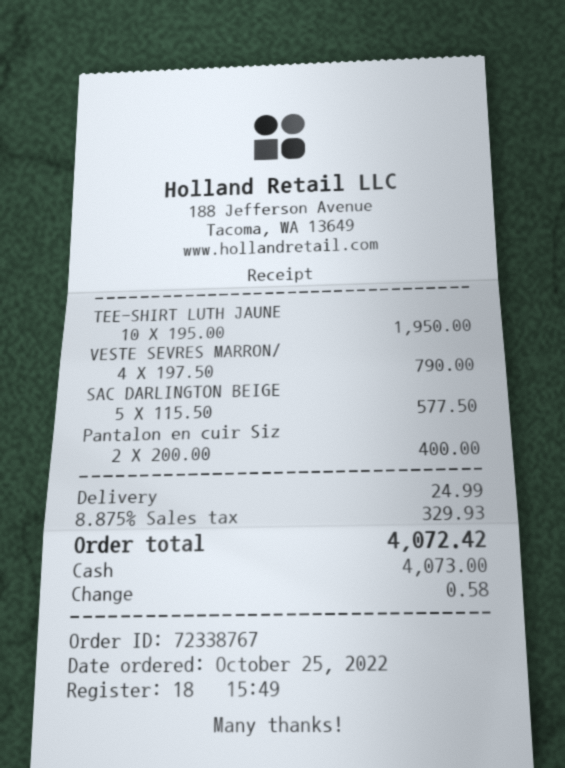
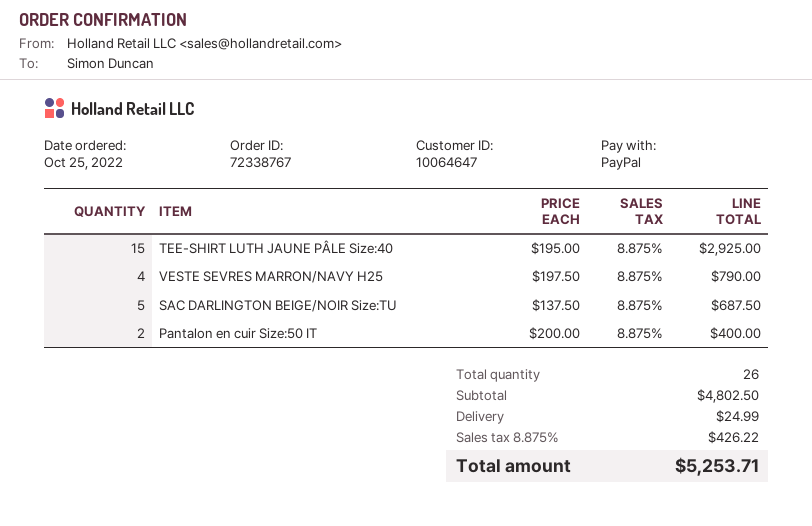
payment method: cash -> PayPal
TEE-SHIRT LUTH JAUNE: 10 x 195.00 = 1950.00 -> 15 x 195.00 = 2925.00
SAC DARLINGTON BEIGE: 5 x 115.50 = 577.50 -> 5 x 137.50 = 687.50
tax: 8.875% = 329.93 -> 8.875% = 426.22
total: 4072.42 -> 5253.71

